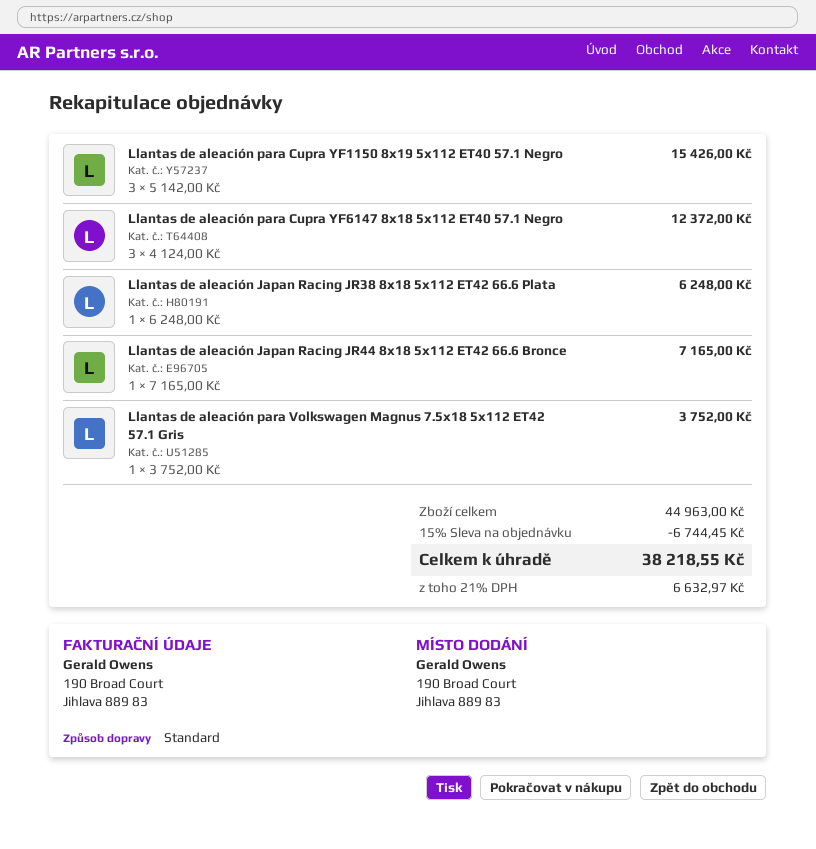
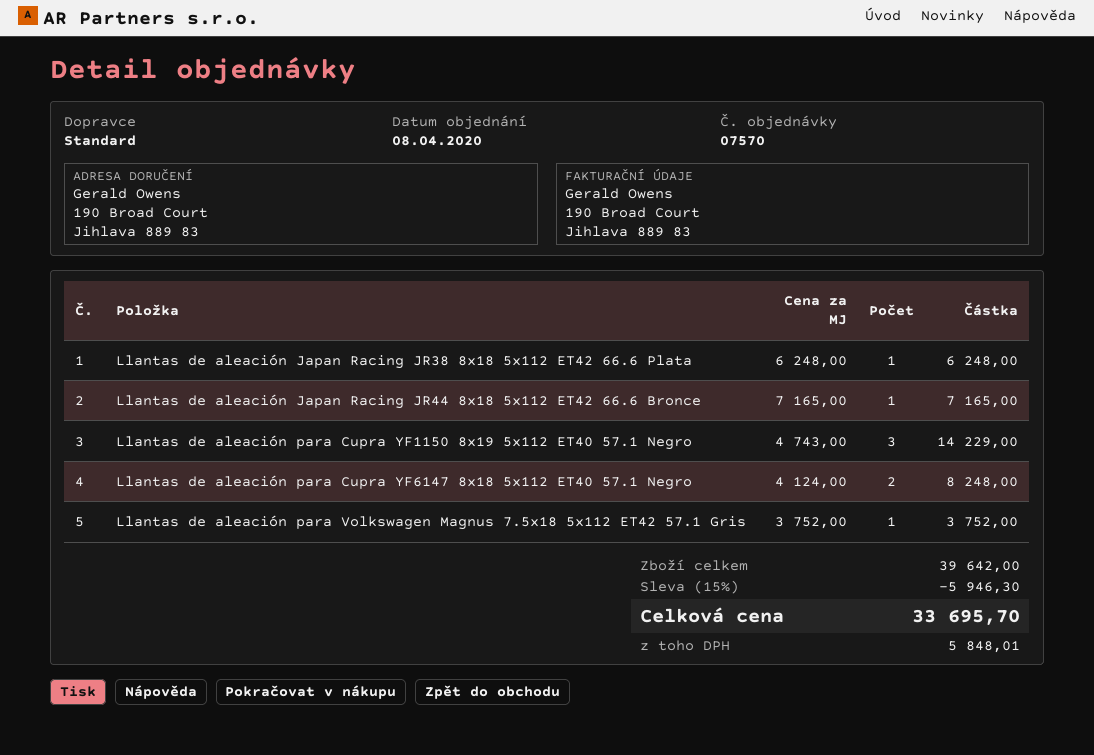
Llantas de aleación para Cupra YF1150 8x19 5x112 ET40 57.1 Negro: 3 x 5142.00 = 15426.00 -> 3 x 4743.00 = 14229.00
Llantas de aleación para Cupra YF6147 8x18 5x112 ET40 57.1 Negro: 3 x 4124.00 = 12372.00 -> 2 x 4124.00 = 8248.00
subtotal: 44963.00 -> 39642.00
discount: 15% = 6744.45 -> 15% = 5946.30
tax: 6632.97 -> 5848.01
total: 38218.55 -> 33695.70

